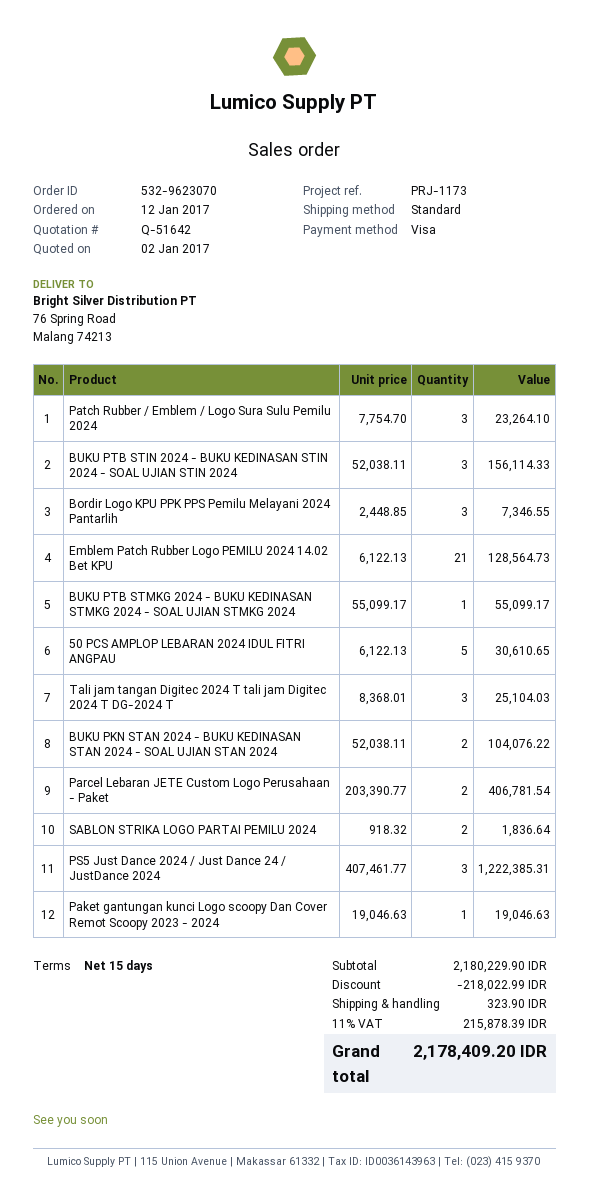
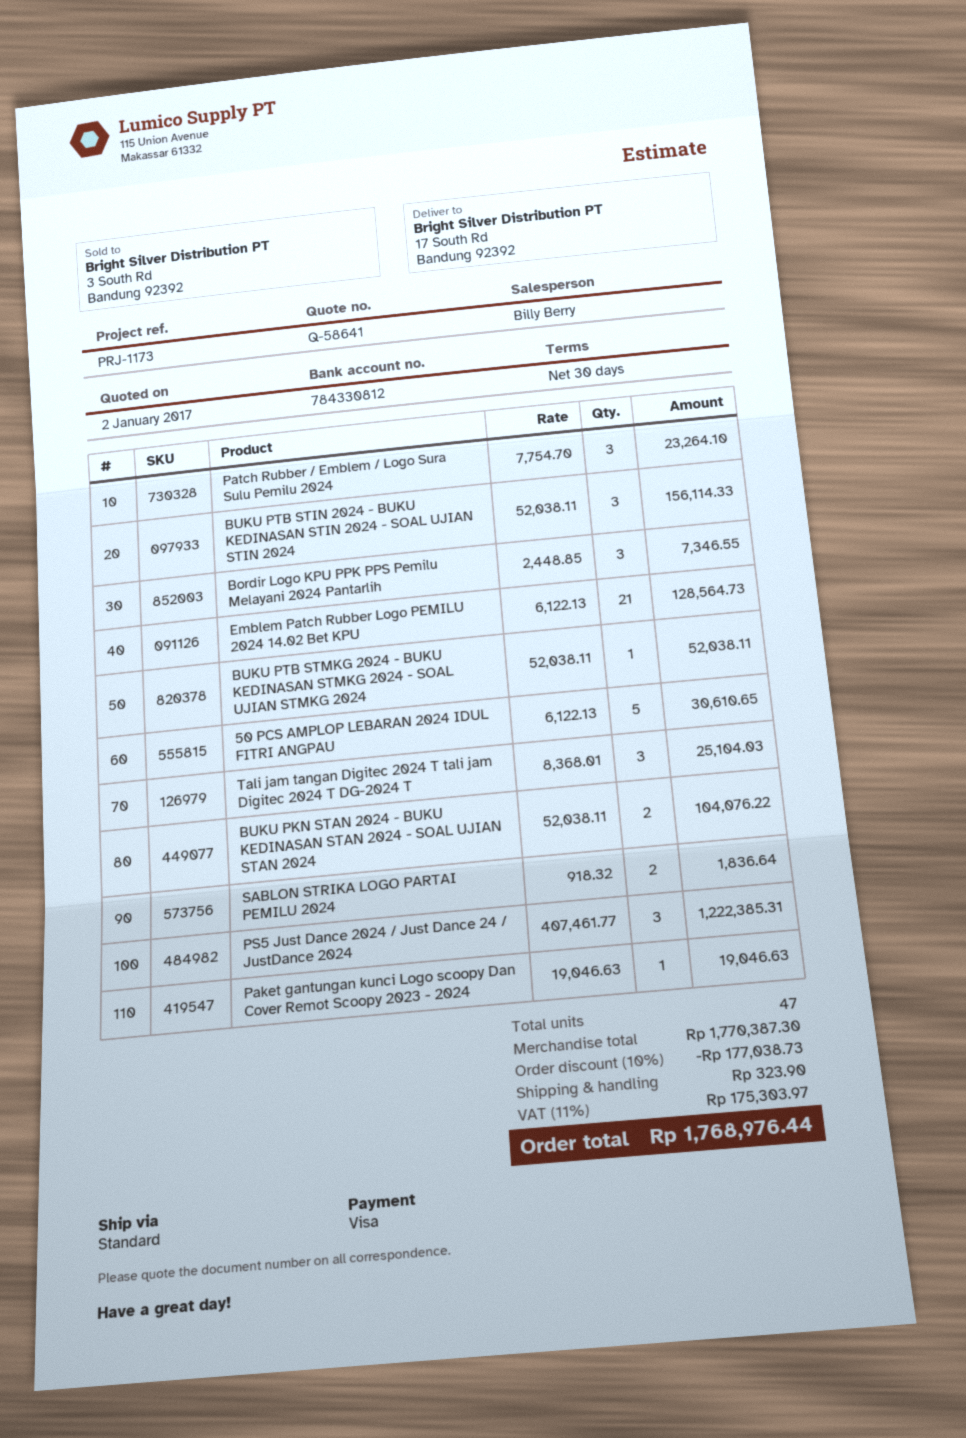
quote number: Q-51642 -> Q-58641
payment terms: 15 days -> 30 days
ship to: 76 Spring Road, Malang 74213 -> 17 South Rd, Bandung 92392
BUKU PTB STMKG 2024 - BUKU KEDINASAN STMKG 2024 - SOAL UJIAN STMKG 2024: 1 x 55099.17 = 55099.17 -> 1 x 52038.11 = 52038.11
Parcel Lebaran JETE Custom Logo Perusahaan - Paket: 2 x 203390.77 = 406781.54 -> none
subtotal: 2180229.90 -> 1770387.30
discount: 218022.99 -> 177038.73
tax: 11% = 215878.39 -> 11% = 175303.97
total: 2178409.20 -> 1768976.44

